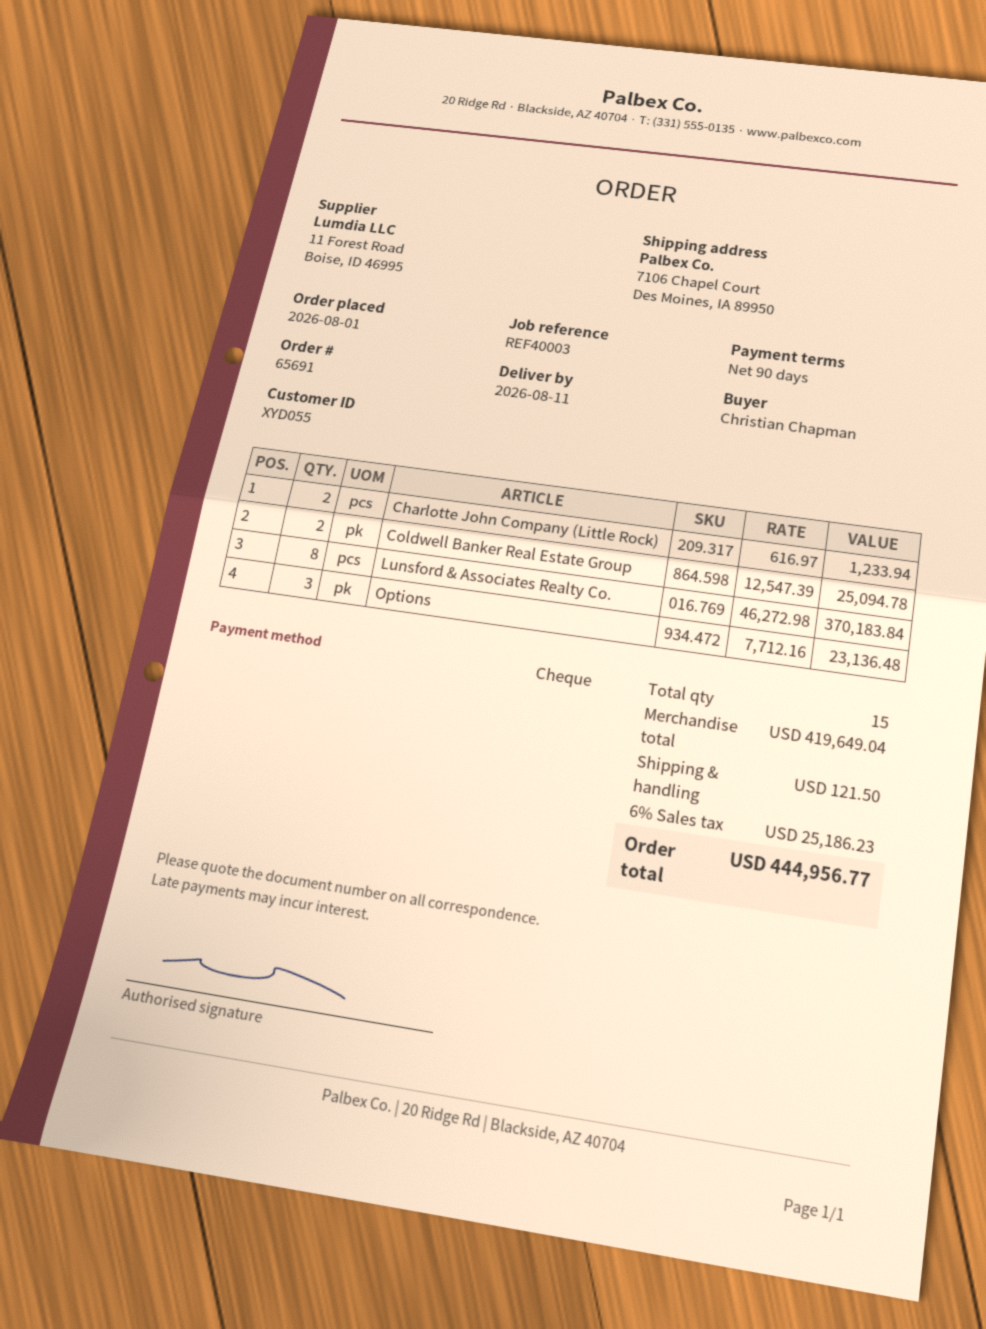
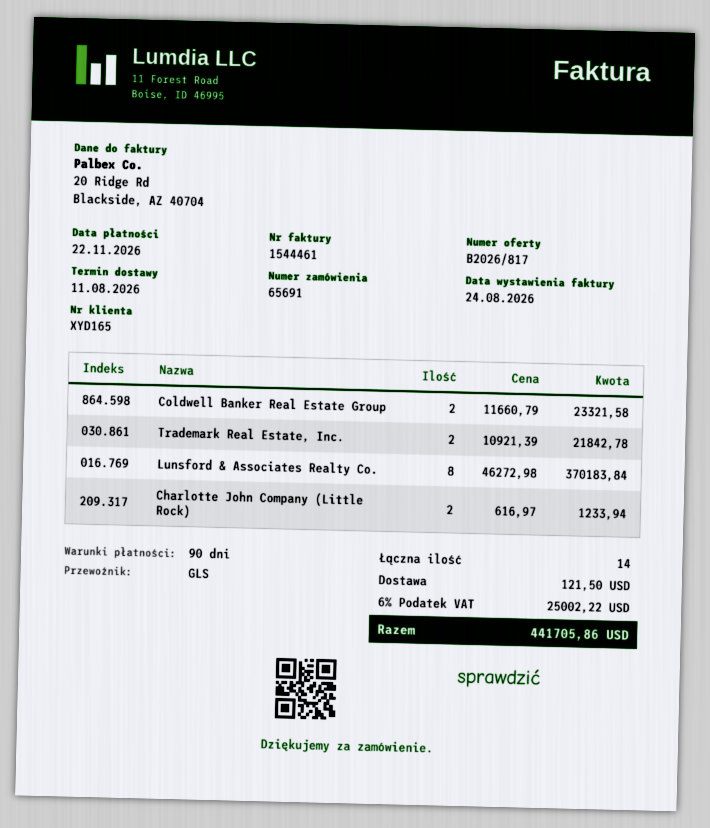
customer number: XYD055 -> XYD165
Coldwell Banker Real Estate Group: 2 x 12547.39 = 25094.78 -> 2 x 11660.79 = 23321.58
Options: 3 x 7712.16 = 23136.48 -> none
Trademark Real Estate, Inc.: none -> 2 x 10921.39 = 21842.78
total quantity: 15 -> 14
tax: 6% = 25186.23 -> 6% = 25002.22
total: 444956.77 -> 441705.86

